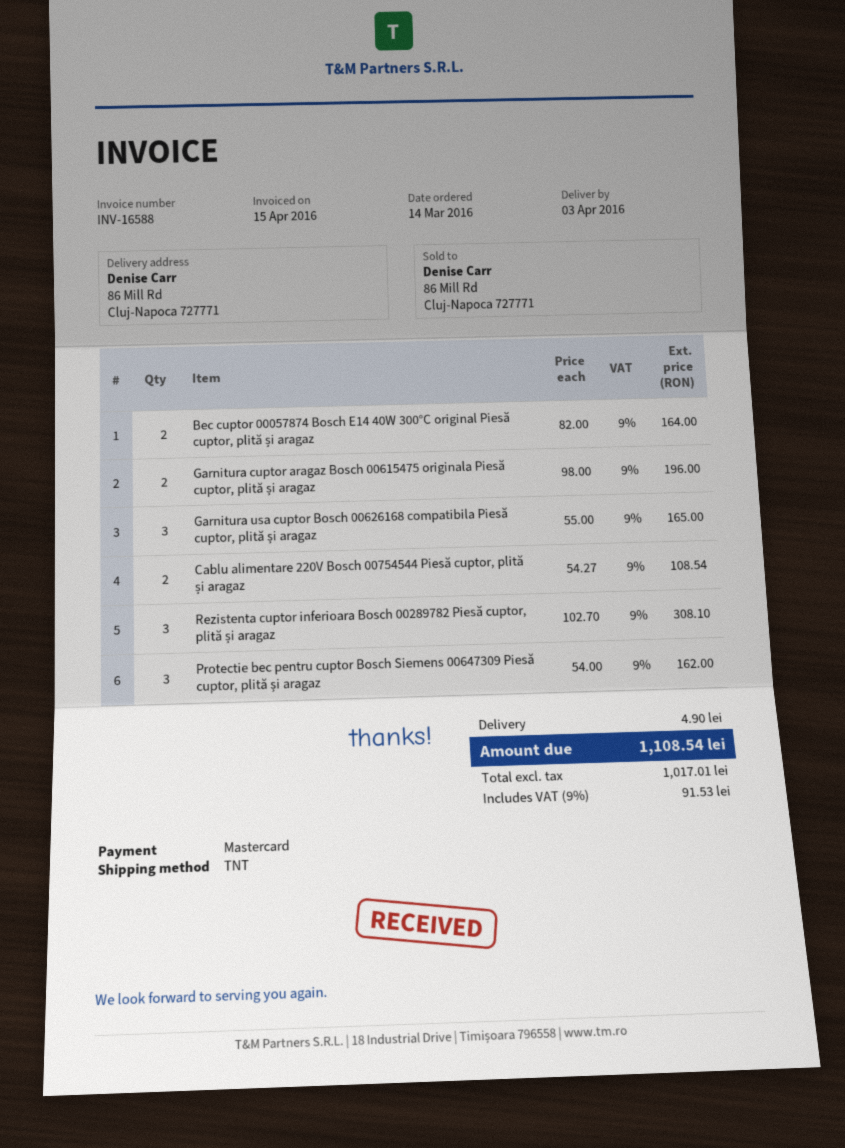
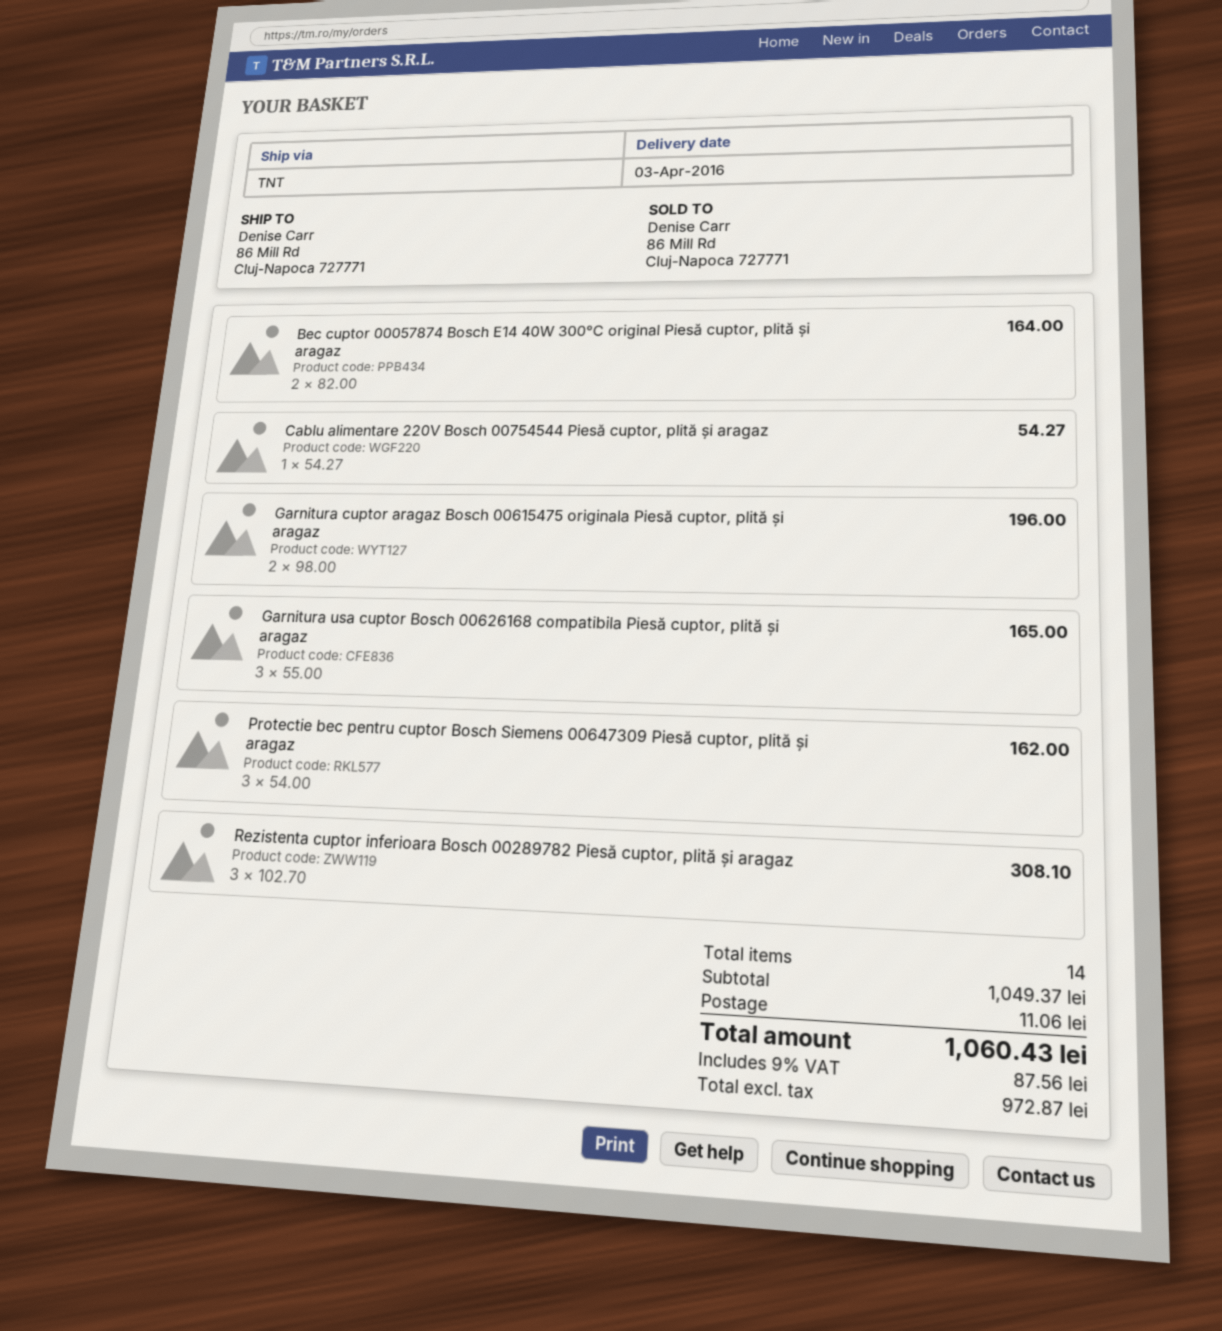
Cablu alimentare 220V Bosch 00754544 Piesă cuptor, plită și aragaz: 2 x 54.27 = 108.54 -> 1 x 54.27 = 54.27
shipping: 4.90 -> 11.06
net: 1017.01 -> 972.87
tax: 9% = 91.53 -> 9% = 87.56
total: 1108.54 -> 1060.43

